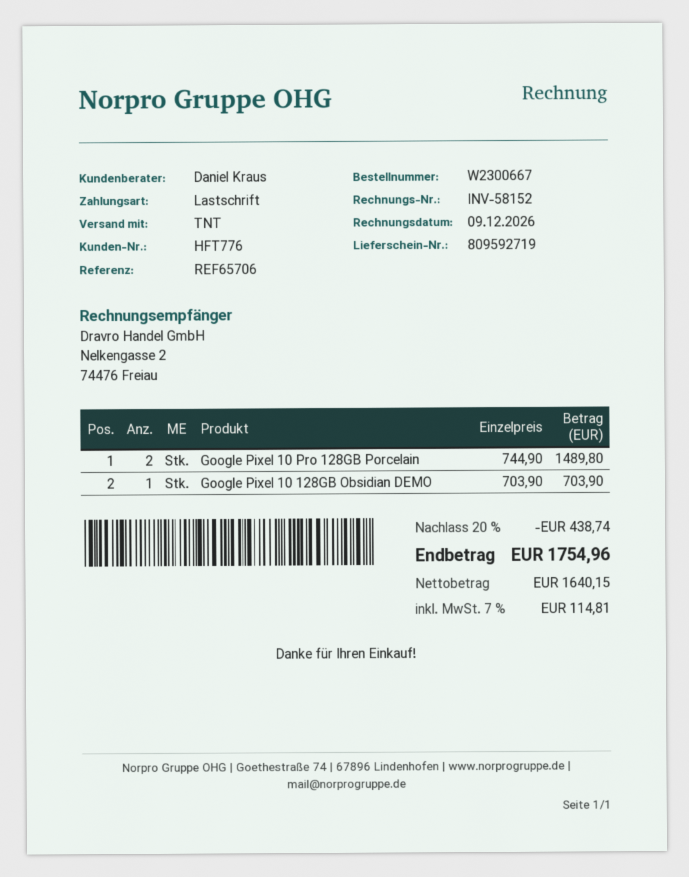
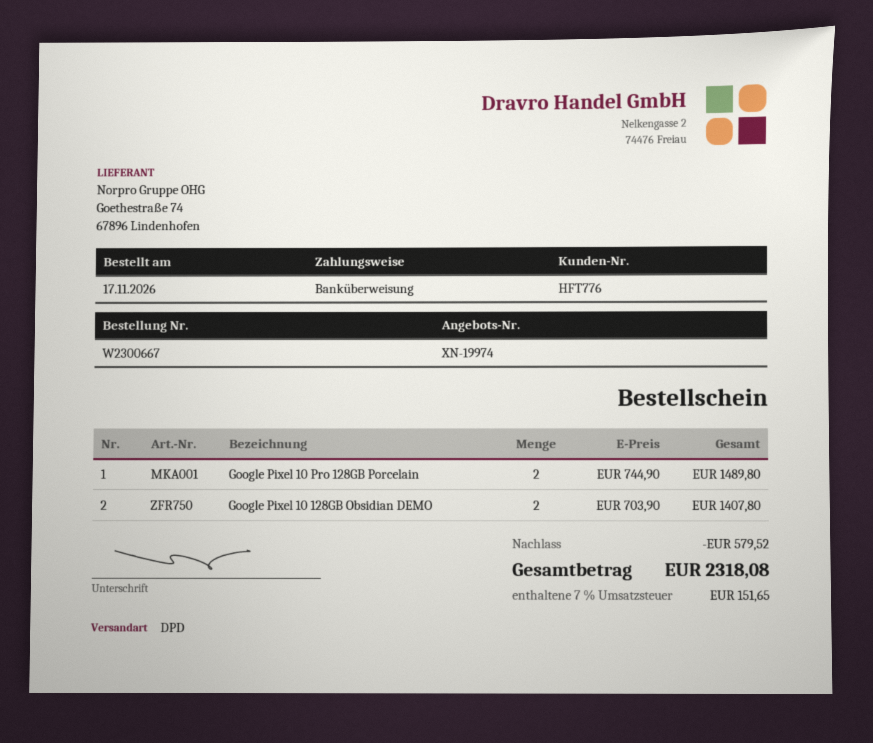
payment method: direct debit -> bank transfer
shipping method: TNT -> DPD
Google Pixel 10 128GB Obsidian DEMO: 1 x 703.90 = 703.90 -> 2 x 703.90 = 1407.80
discount: 438.74 -> 579.52
tax: 7% = 114.81 -> 7% = 151.65
total: 1754.96 -> 2318.08

